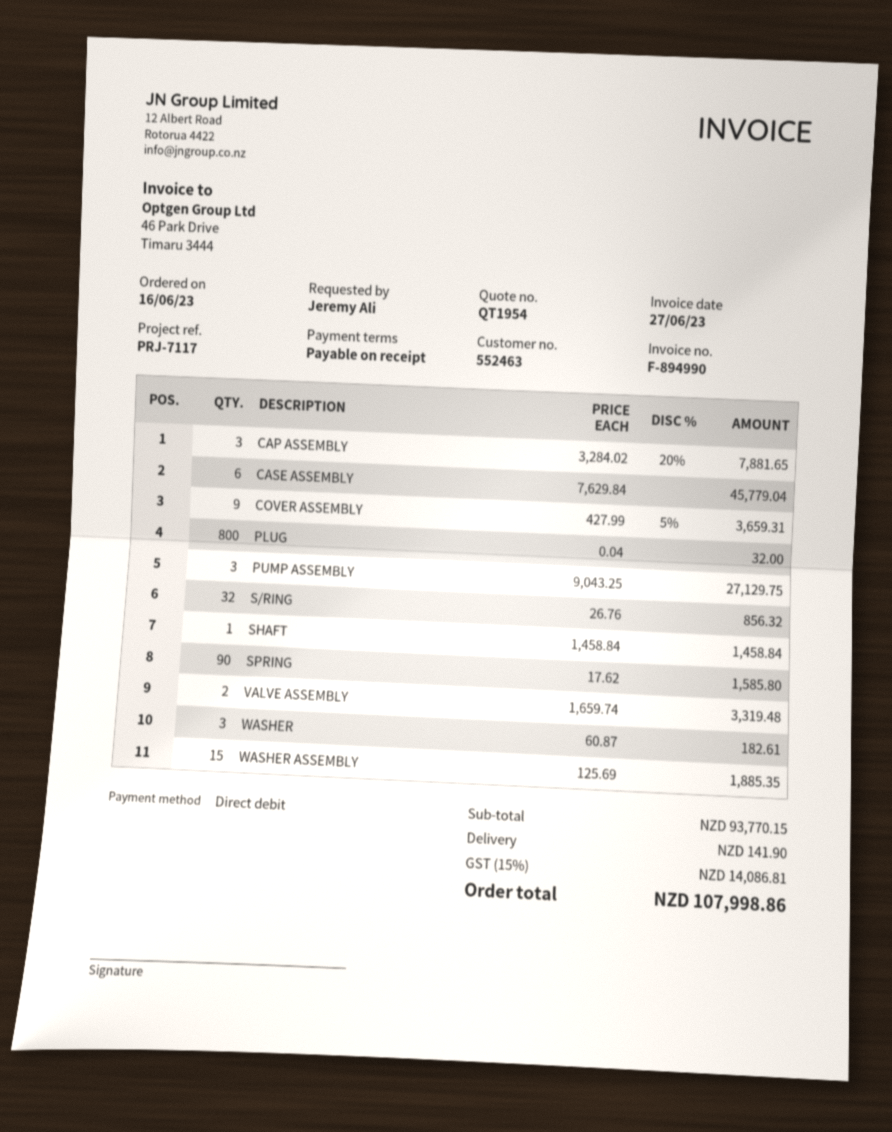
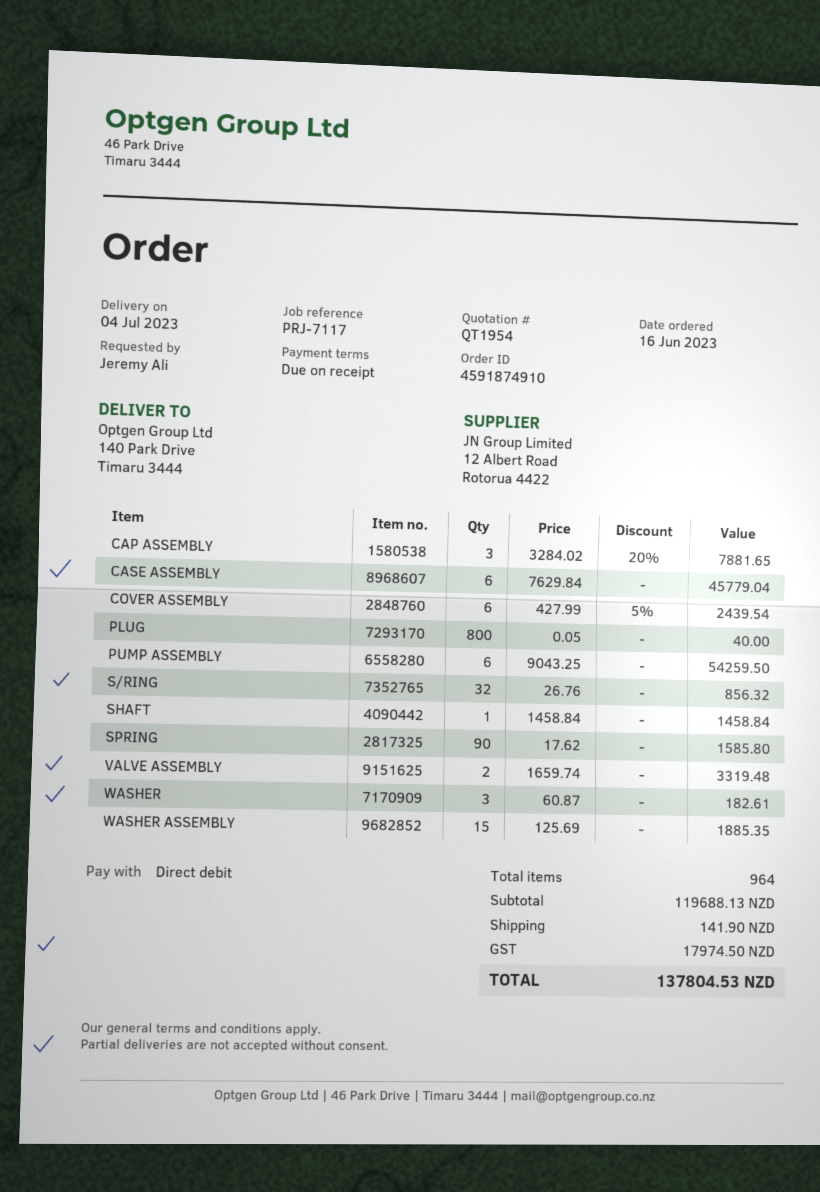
COVER ASSEMBLY: 9 x 427.99 - 5% = 3659.31 -> 6 x 427.99 - 5% = 2439.54
PLUG: 800 x 0.04 = 32.00 -> 800 x 0.05 = 40.00
PUMP ASSEMBLY: 3 x 9043.25 = 27129.75 -> 6 x 9043.25 = 54259.50
subtotal: 93770.15 -> 119688.13
tax: 14086.81 -> 17974.50
total: 107998.86 -> 137804.53

